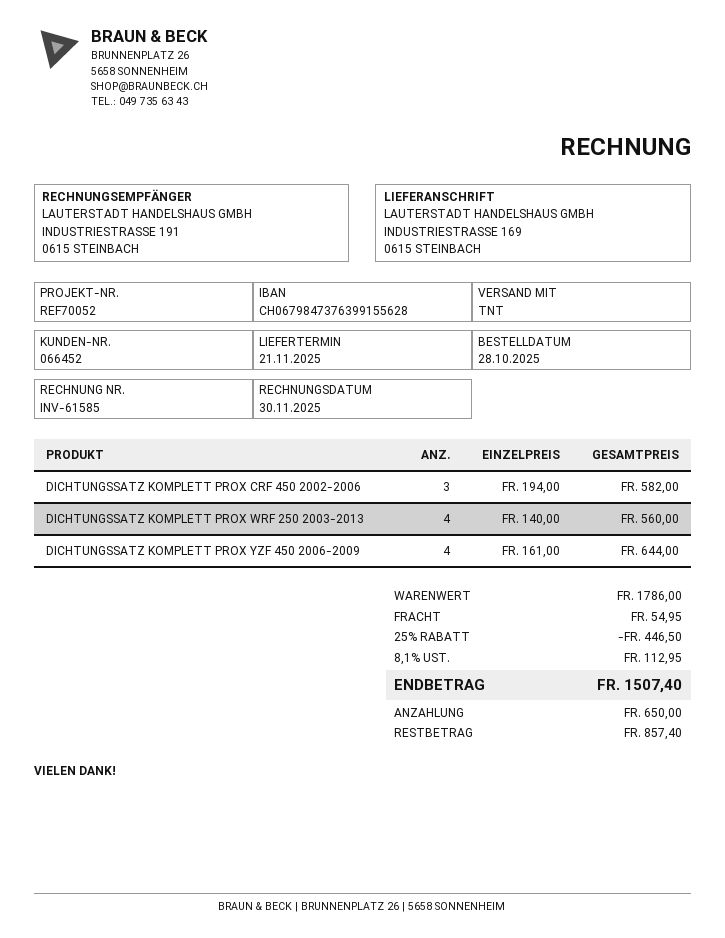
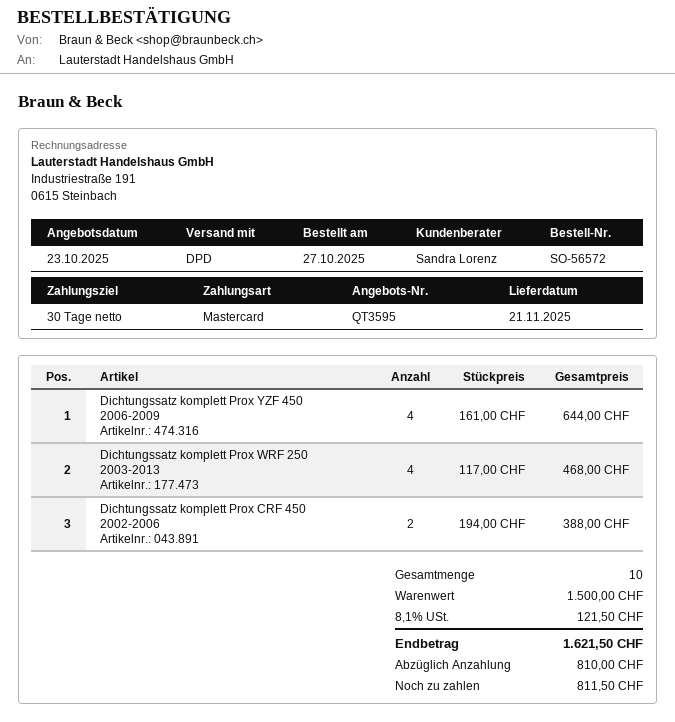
order date: 2025-10-28 -> 2025-10-27
shipping method: TNT -> DPD
DICHTUNGSSATZ KOMPLETT PROX CRF 450 2002-2006: 3 x 194.00 = 582.00 -> 2 x 194.00 = 388.00
DICHTUNGSSATZ KOMPLETT PROX WRF 250 2003-2013: 4 x 140.00 = 560.00 -> 4 x 117.00 = 468.00
subtotal: 1786.00 -> 1500.00
discount: 25% = 446.50 -> none
shipping: 54.95 -> none
tax: 8.1% = 112.95 -> 8.1% = 121.50
total: 1507.40 -> 1621.50
deposit: 650.00 -> 810.00
balance: 857.40 -> 811.50

